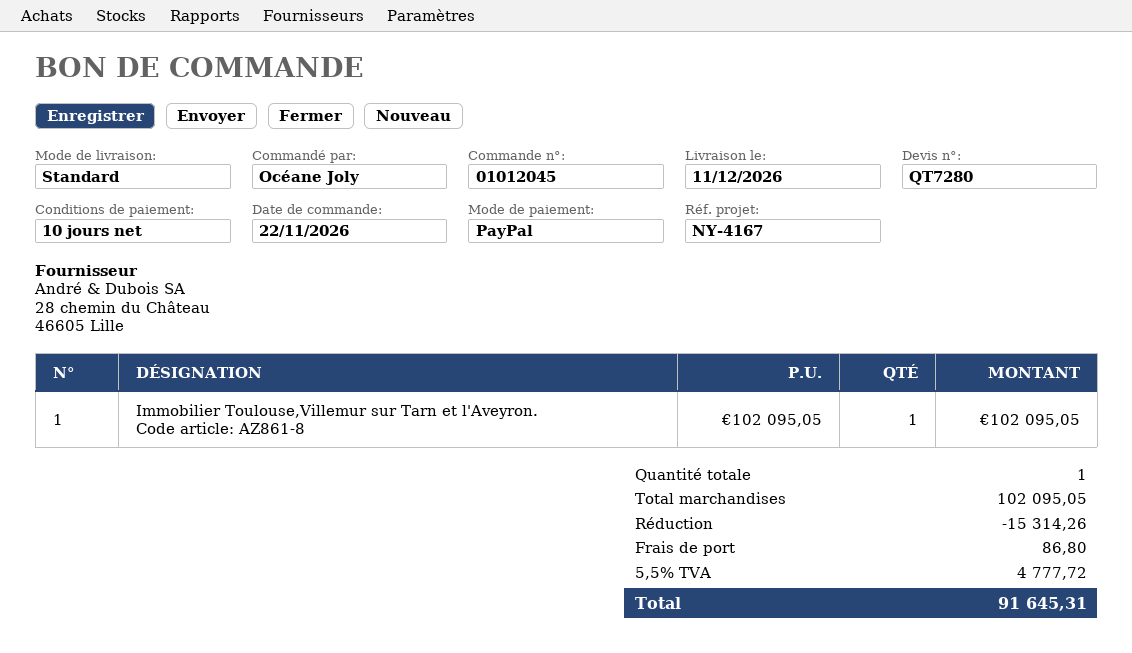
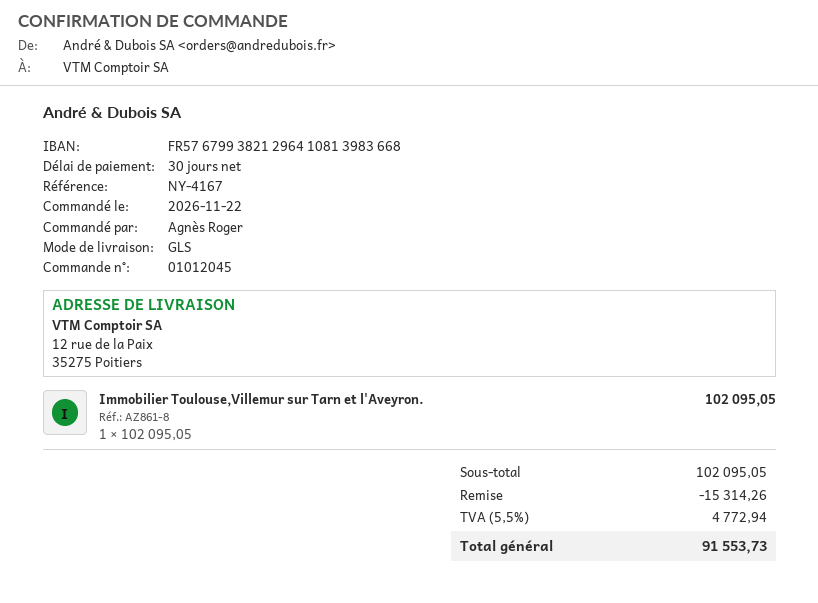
payment terms: 10 days -> 30 days
ordered by: Océane Joly -> Agnès Roger
shipping method: standard -> GLS
shipping: 86.80 -> none
tax: 5.5% = 4777.72 -> 5.5% = 4772.94
total: 91645.31 -> 91553.73

